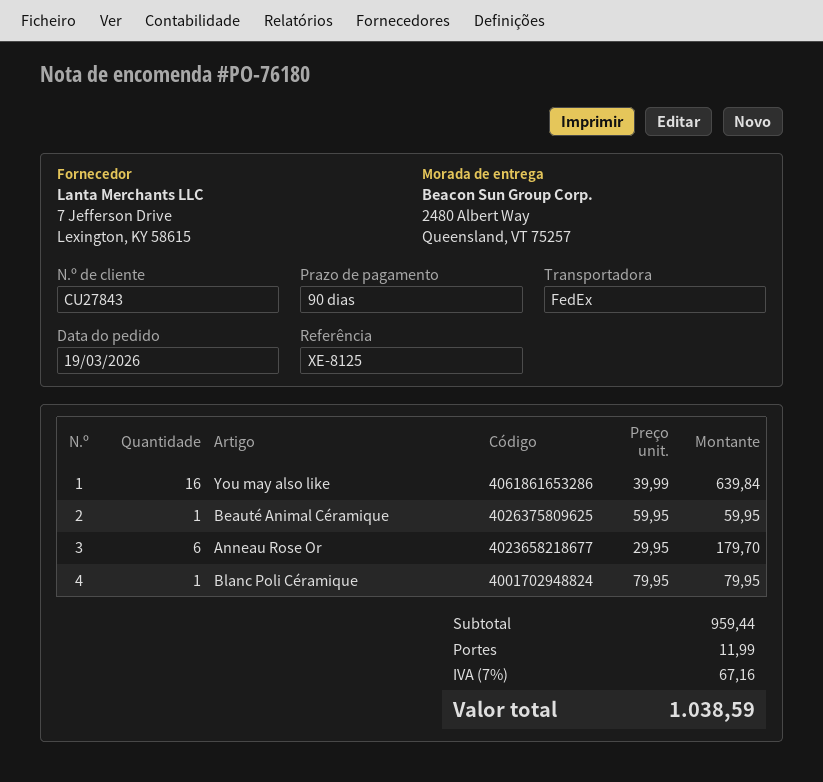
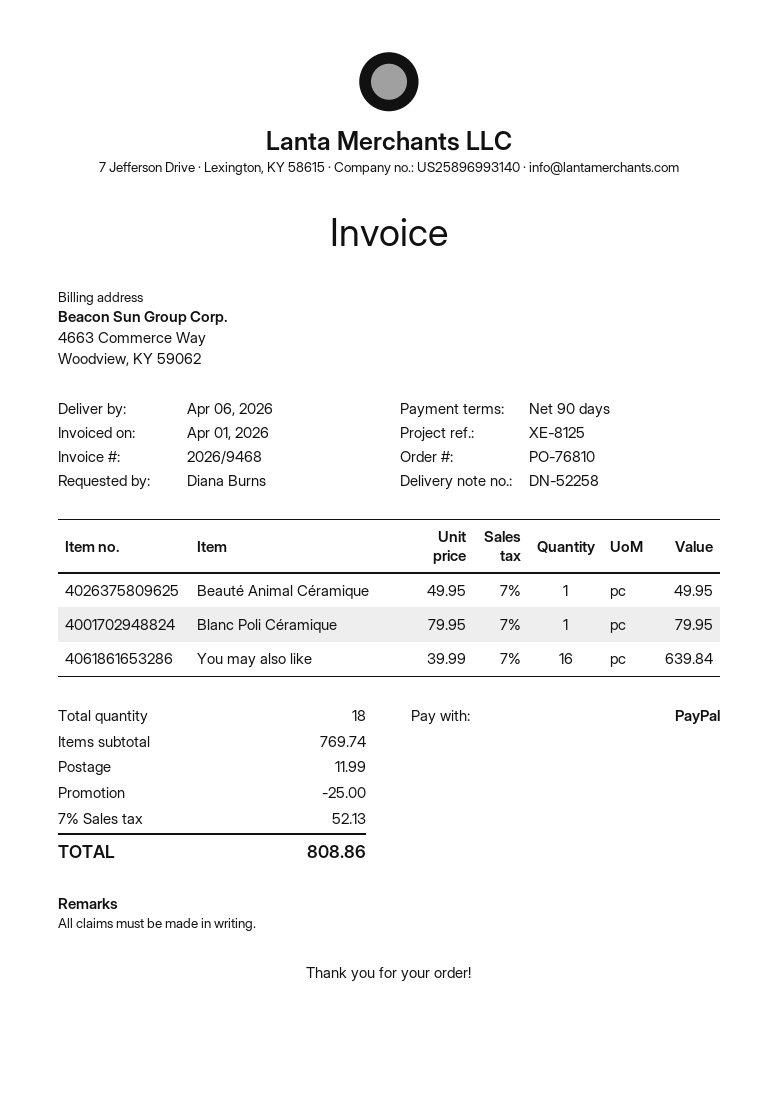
order number: PO-76180 -> PO-76810
Beauté Animal Céramique: 1 x 59.95 = 59.95 -> 1 x 49.95 = 49.95
Anneau Rose Or: 6 x 29.95 = 179.70 -> none
subtotal: 959.44 -> 769.74
discount: none -> 25.00
tax: 7% = 67.16 -> 7% = 52.13
total: 1038.59 -> 808.86

